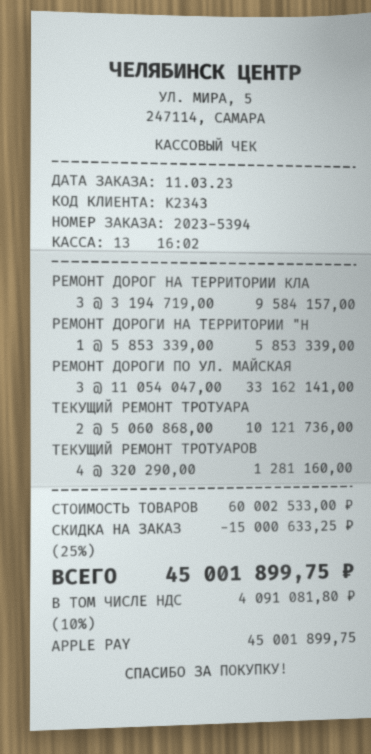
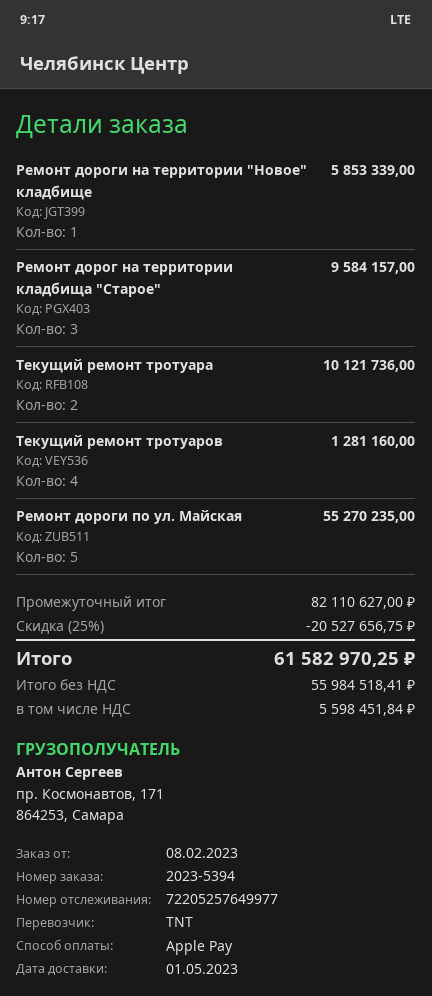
order date: 2023-03-11 -> 2023-02-08
РЕМОНТ ДОРОГИ ПО УЛ. МАЙСКАЯ: 3 for 33162141.00 -> 5 for 55270235.00
subtotal: 60002533.00 -> 82110627.00
discount: 25% = 15000633.25 -> 25% = 20527656.75
tax: 4091081.80 -> 5598451.84
total: 45001899.75 -> 61582970.25

